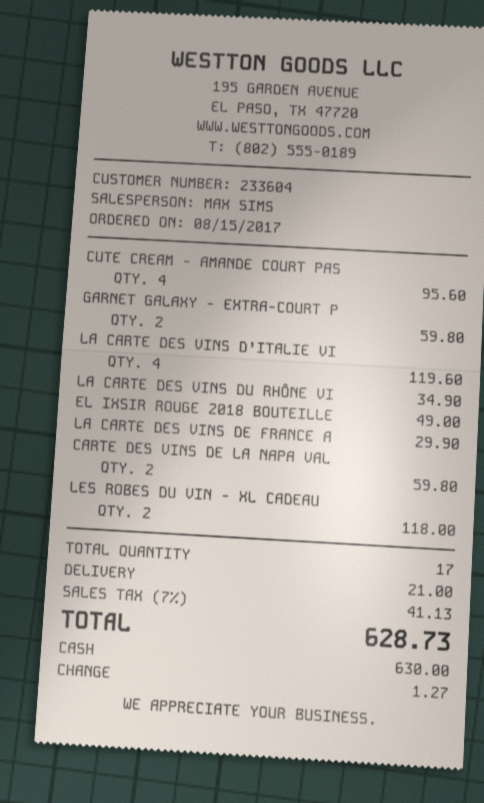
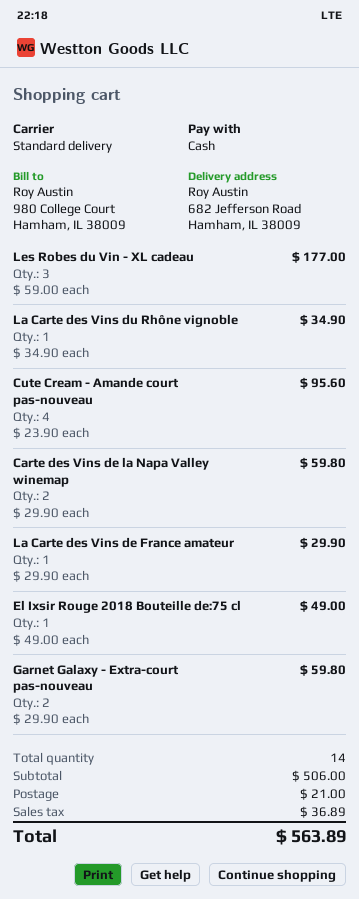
LA CARTE DES VINS D’ITALIE VI: 4 for 119.60 -> none
LES ROBES DU VIN - XL CADEAU: 2 for 118.00 -> 3 for 177.00
total quantity: 17 -> 14
tax: 41.13 -> 36.89
total: 628.73 -> 563.89

